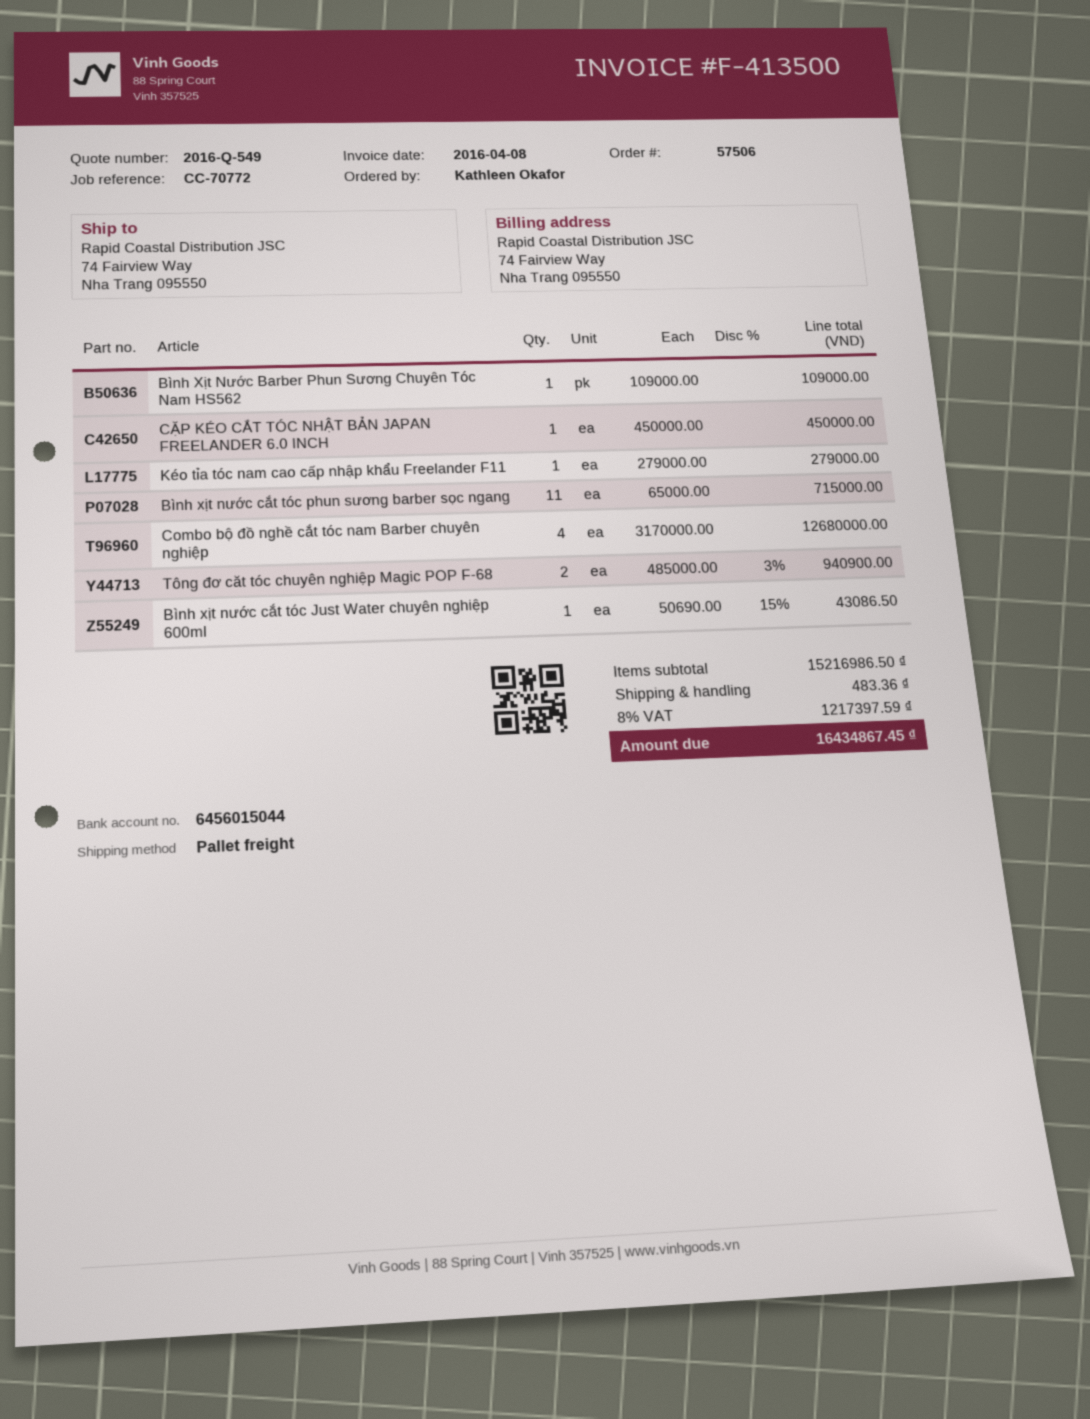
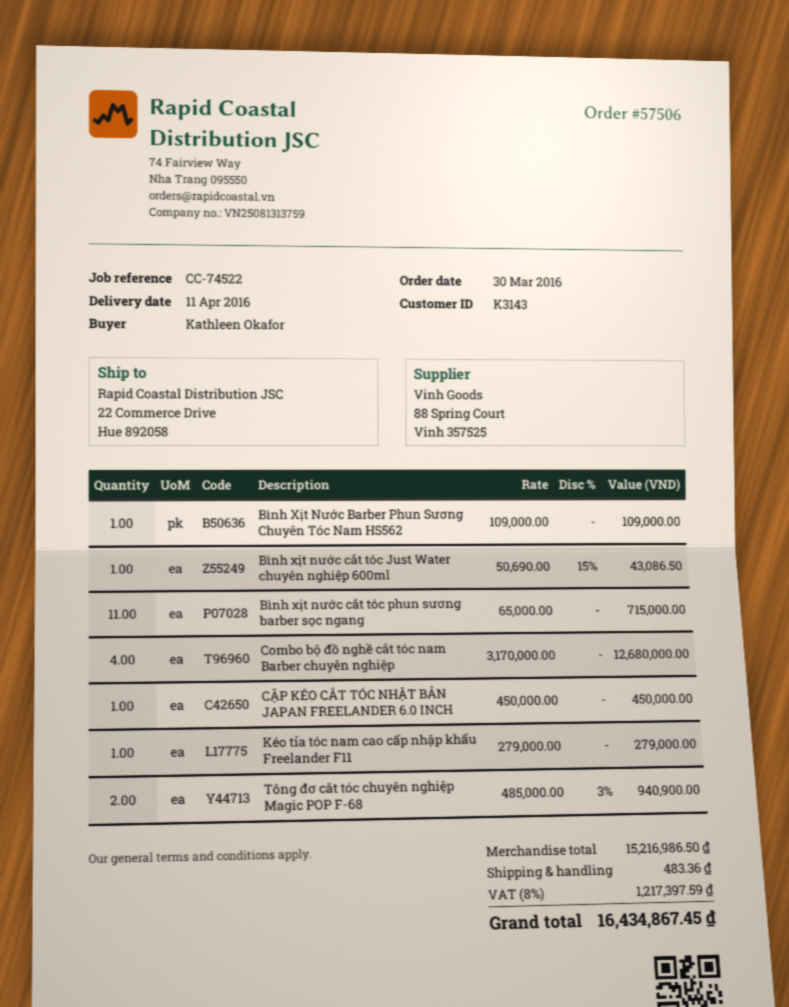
reference: CC-70772 -> CC-74522
ship to: 74 Fairview Way, Nha Trang 095550 -> 22 Commerce Drive, Hue 892058

